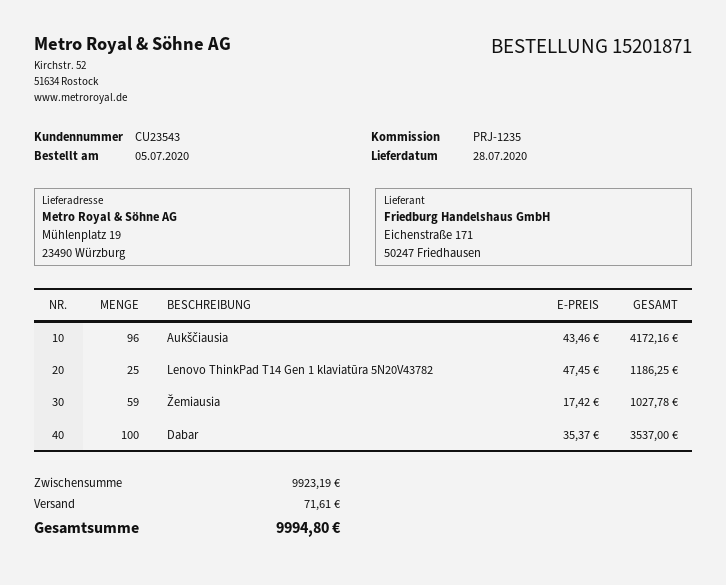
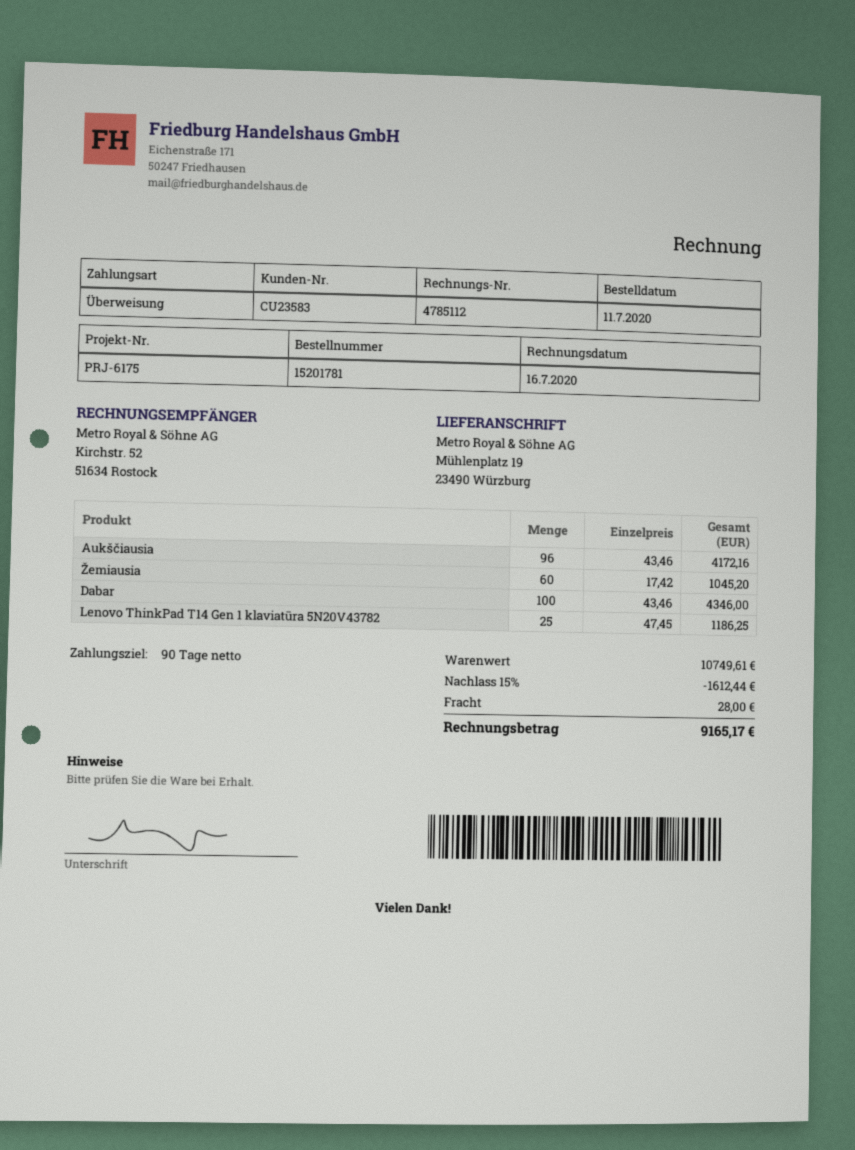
order number: 15201871 -> 15201781
order date: 2020-07-05 -> 2020-07-11
customer number: CU23543 -> CU23583
reference: PRJ-1235 -> PRJ-6175
Žemiausia: 59 x 17.42 = 1027.78 -> 60 x 17.42 = 1045.20
Dabar: 100 x 35.37 = 3537.00 -> 100 x 43.46 = 4346.00
subtotal: 9923.19 -> 10749.61
discount: none -> 15% = 1612.44
shipping: 71.61 -> 28.00
total: 9994.80 -> 9165.17

